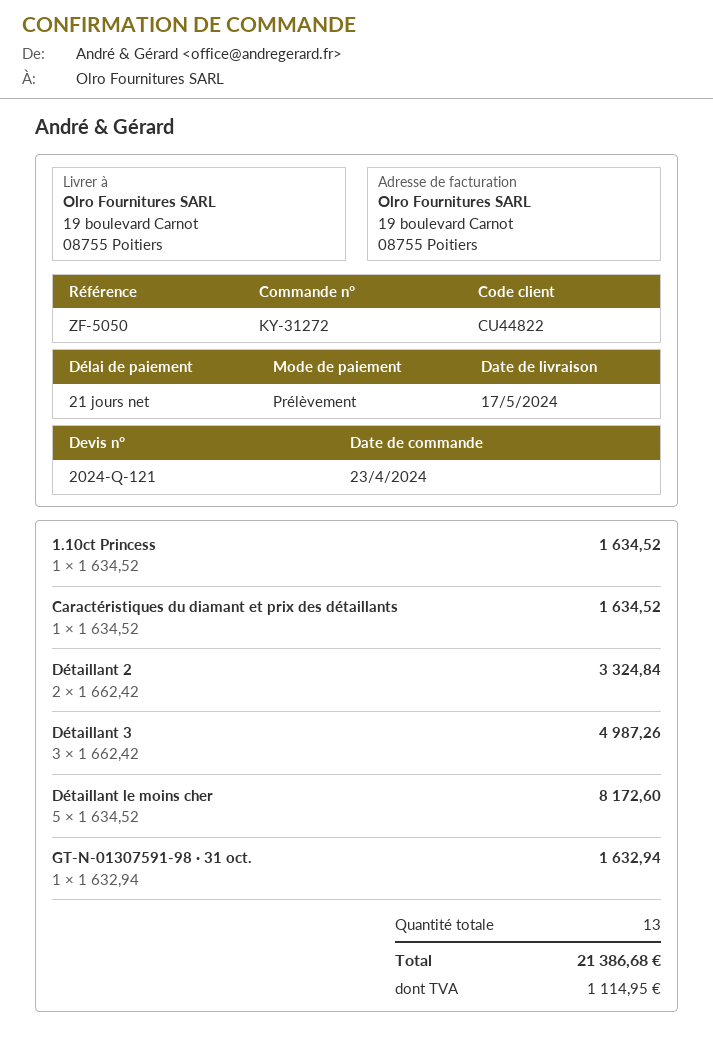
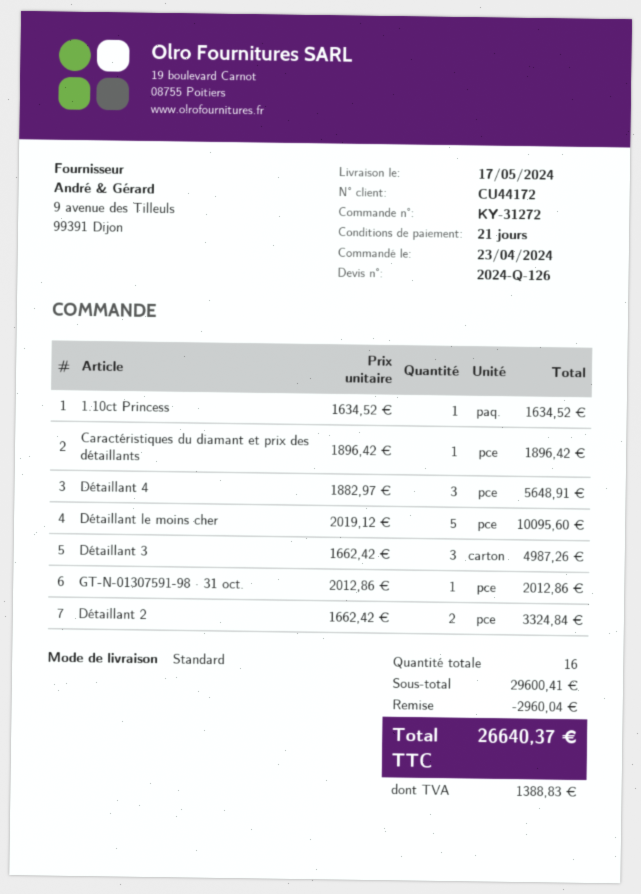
quote number: 2024-Q-121 -> 2024-Q-126
customer number: CU44822 -> CU44172
Caractéristiques du diamant et prix des détaillants: 1 x 1634.52 = 1634.52 -> 1 x 1896.42 = 1896.42
Détaillant le moins cher: 5 x 1634.52 = 8172.60 -> 5 x 2019.12 = 10095.60
GT-N-01307591-98 · 31 oct.: 1 x 1632.94 = 1632.94 -> 1 x 2012.86 = 2012.86
Détaillant 4: none -> 3 x 1882.97 = 5648.91
total quantity: 13 -> 16
discount: none -> 2960.04
tax: 1114.95 -> 1388.83
total: 21386.68 -> 26640.37

